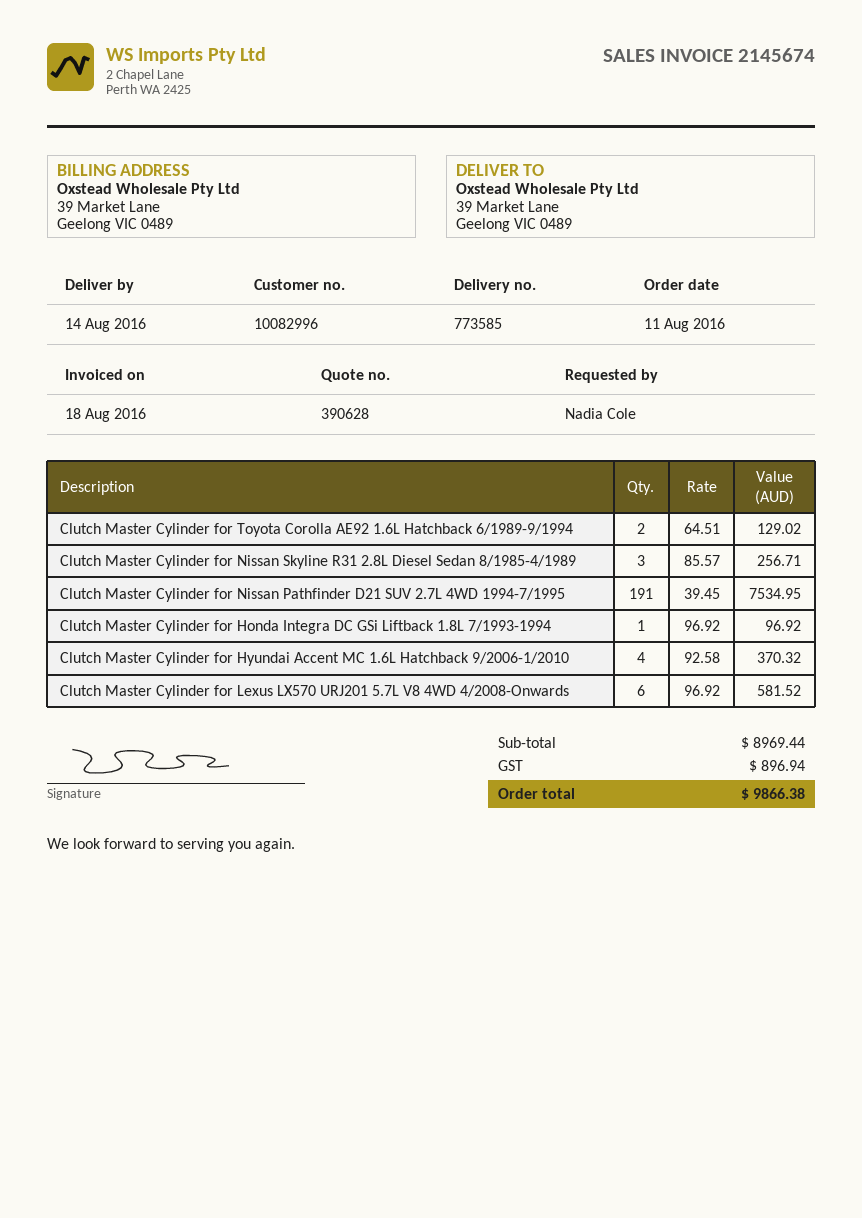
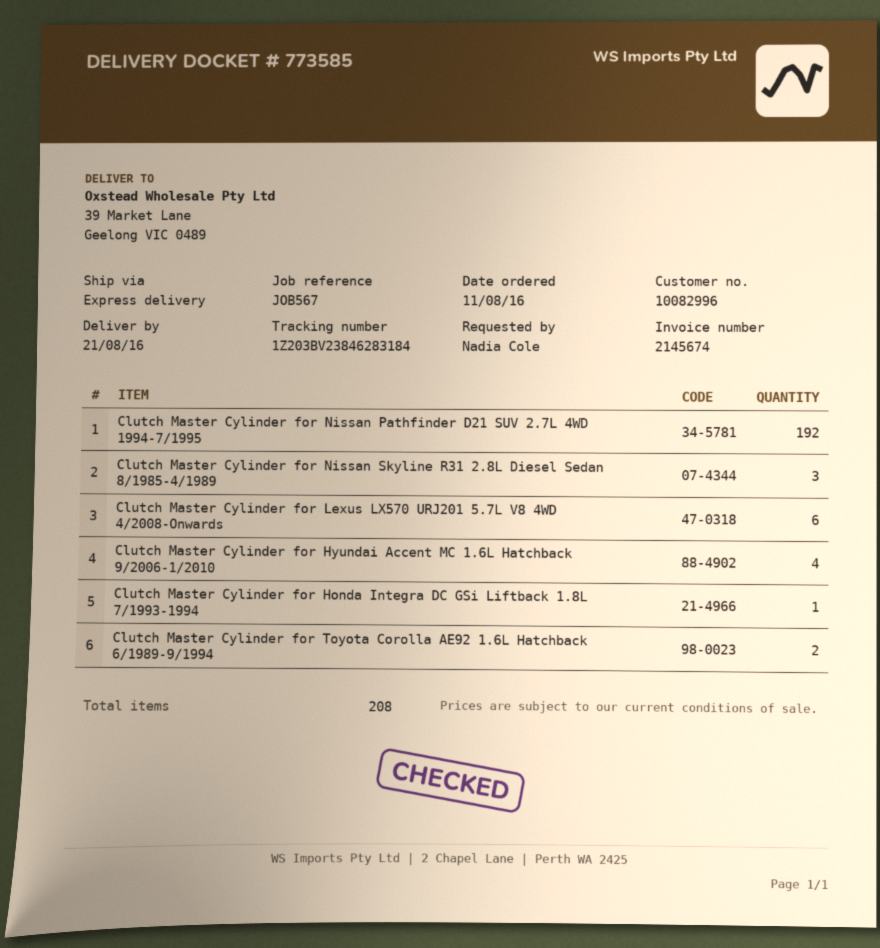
delivery date: 2016-08-14 -> 2016-08-21
Clutch Master Cylinder for Nissan Pathfinder D21 SUV 2.7L 4WD 1994-7/1995: 191 -> 192

